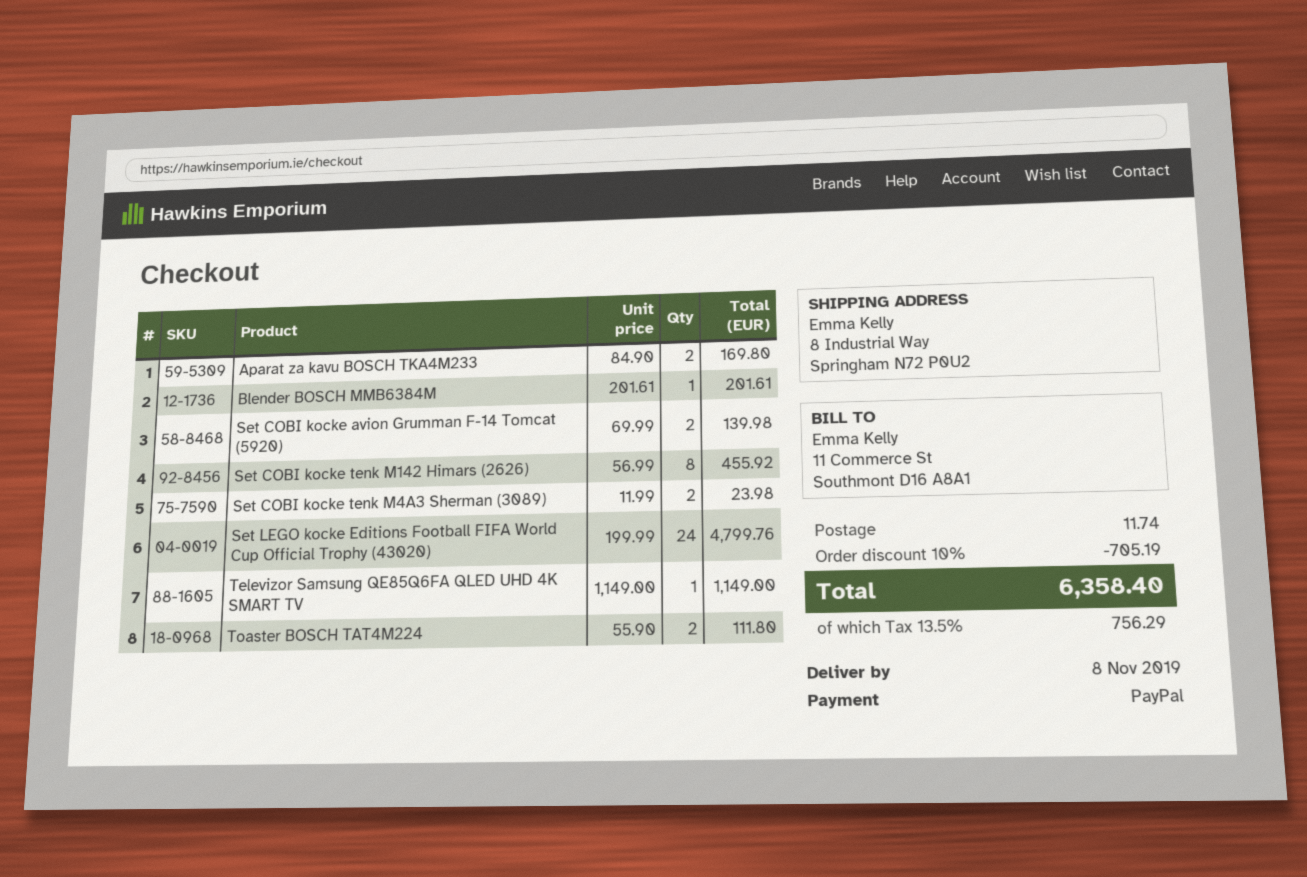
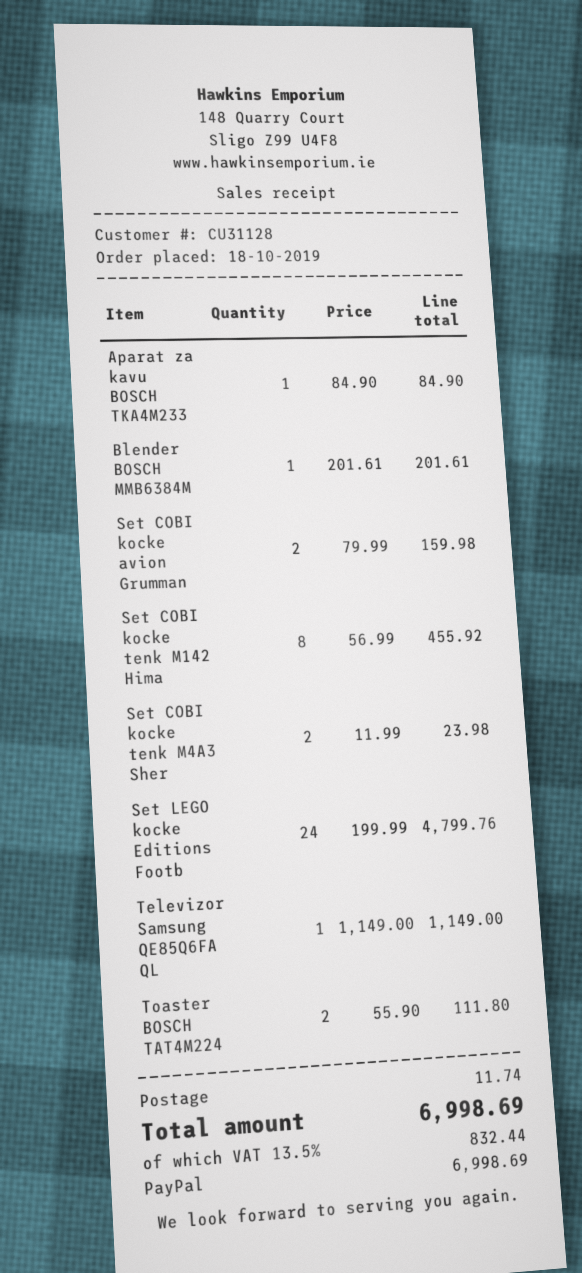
Aparat za kavu BOSCH TKA4M233: 2 x 84.90 = 169.80 -> 1 x 84.90 = 84.90
Set COBI kocke avion Grumman F-14 Tomcat (5920): 2 x 69.99 = 139.98 -> 2 x 79.99 = 159.98
discount: 10% = 705.19 -> none
tax: 13.5% = 756.29 -> 13.5% = 832.44
total: 6358.40 -> 6998.69

